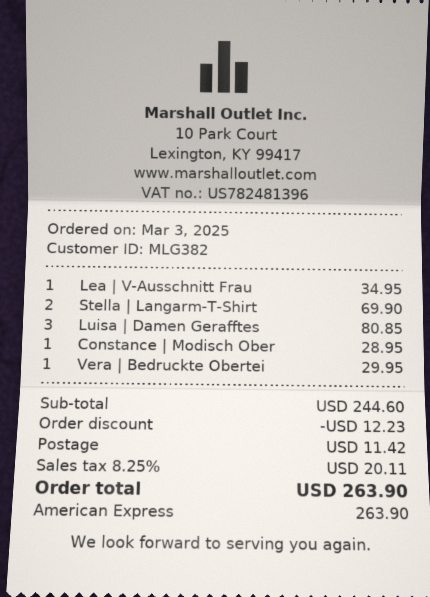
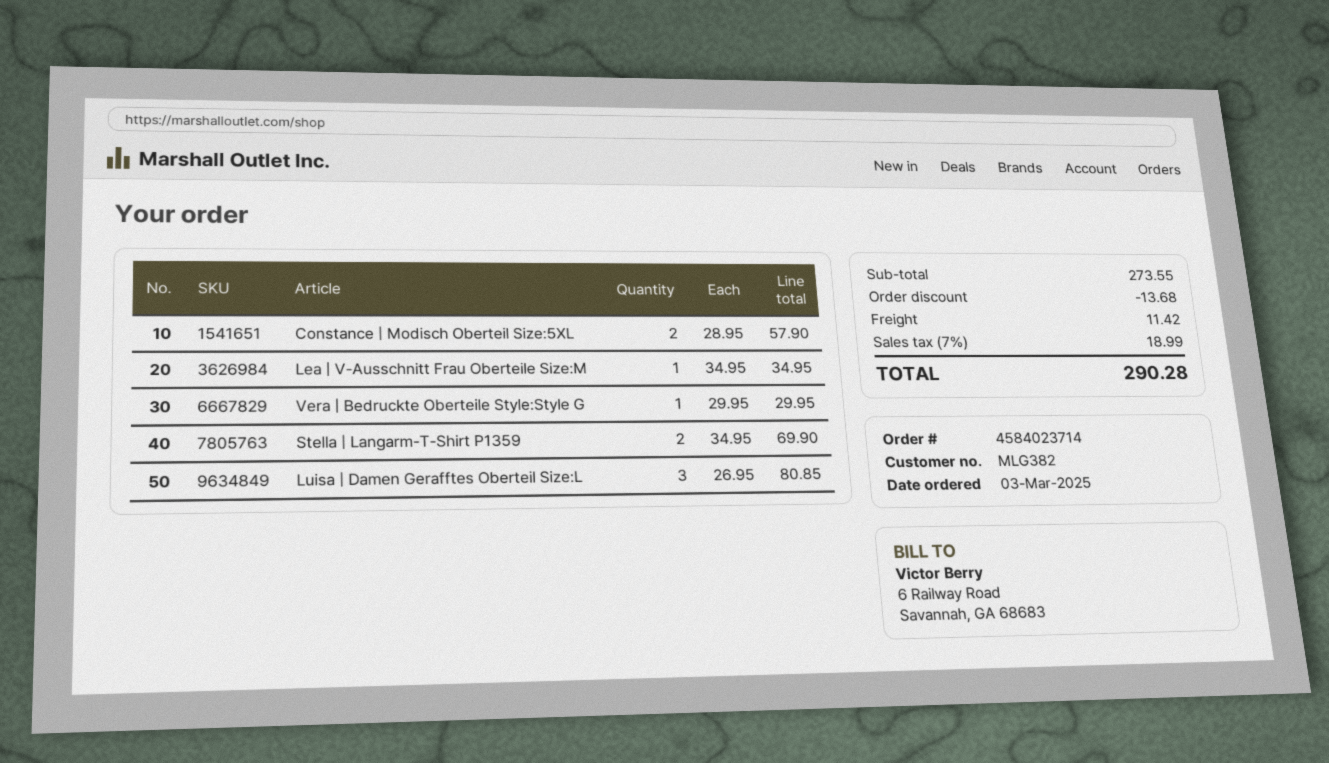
Constance | Modisch Ober: 1 for 28.95 -> 2 for 57.90
subtotal: 244.60 -> 273.55
discount: 12.23 -> 13.68
tax: 8.25% = 20.11 -> 7% = 18.99
total: 263.90 -> 290.28

